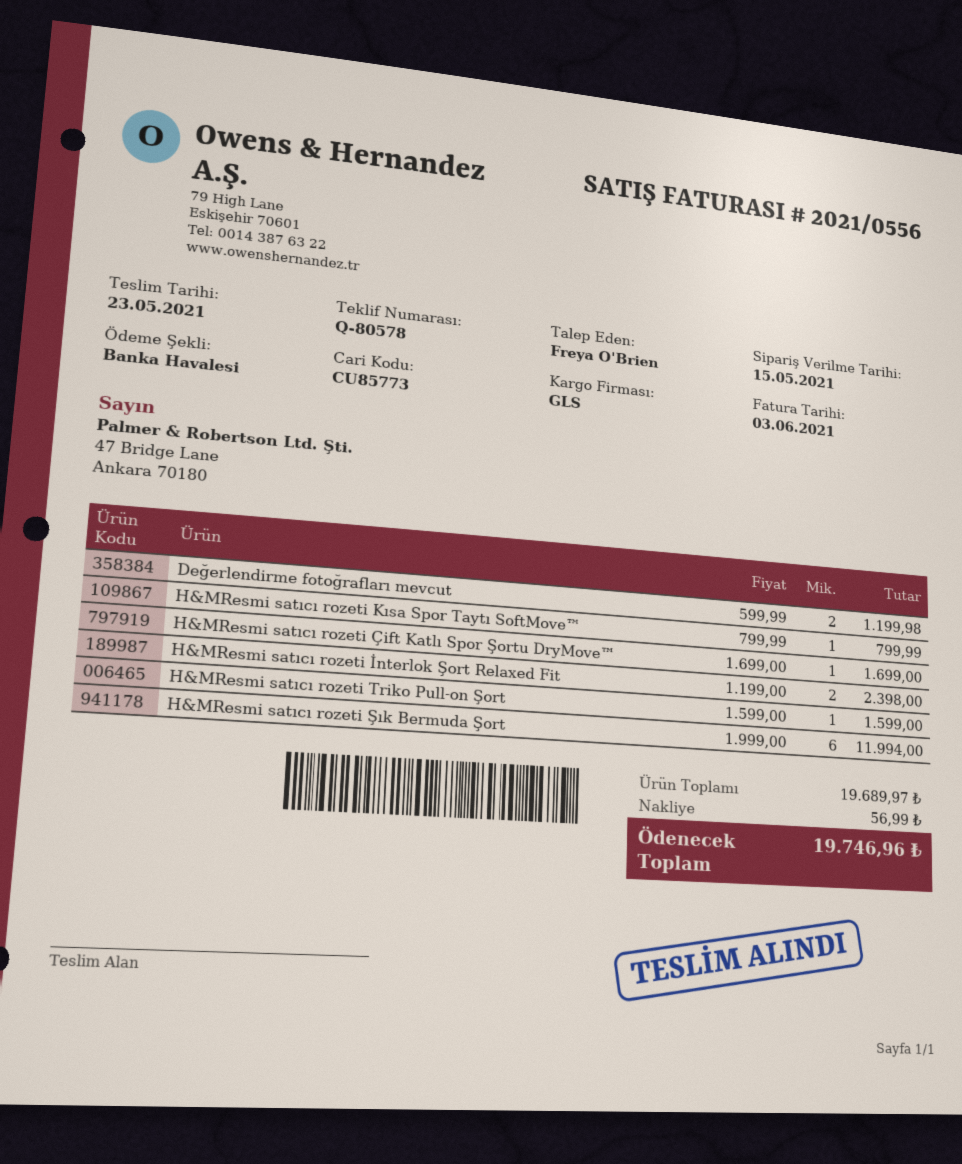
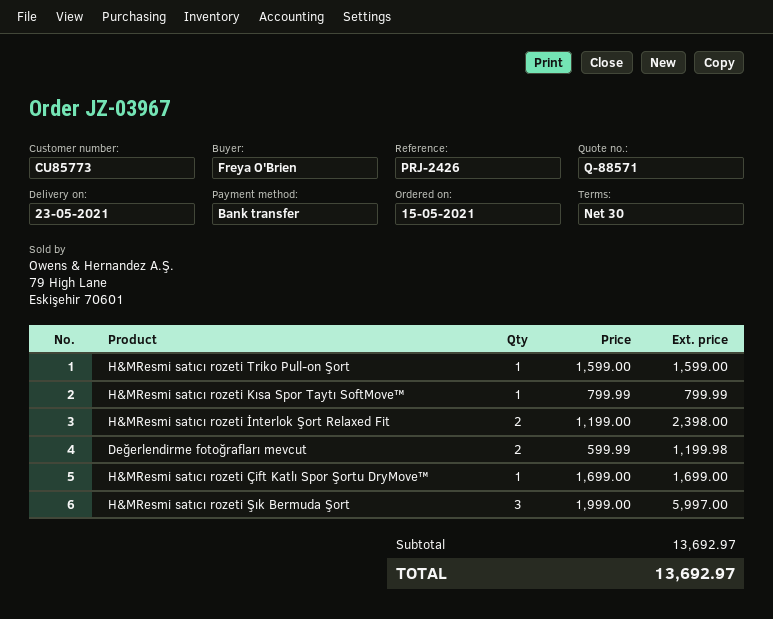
quote number: Q-80578 -> Q-88571
H&MResmi satıcı rozeti Şık Bermuda Şort: 6 x 1999.00 = 11994.00 -> 3 x 1999.00 = 5997.00
subtotal: 19689.97 -> 13692.97
shipping: 56.99 -> none
total: 19746.96 -> 13692.97

